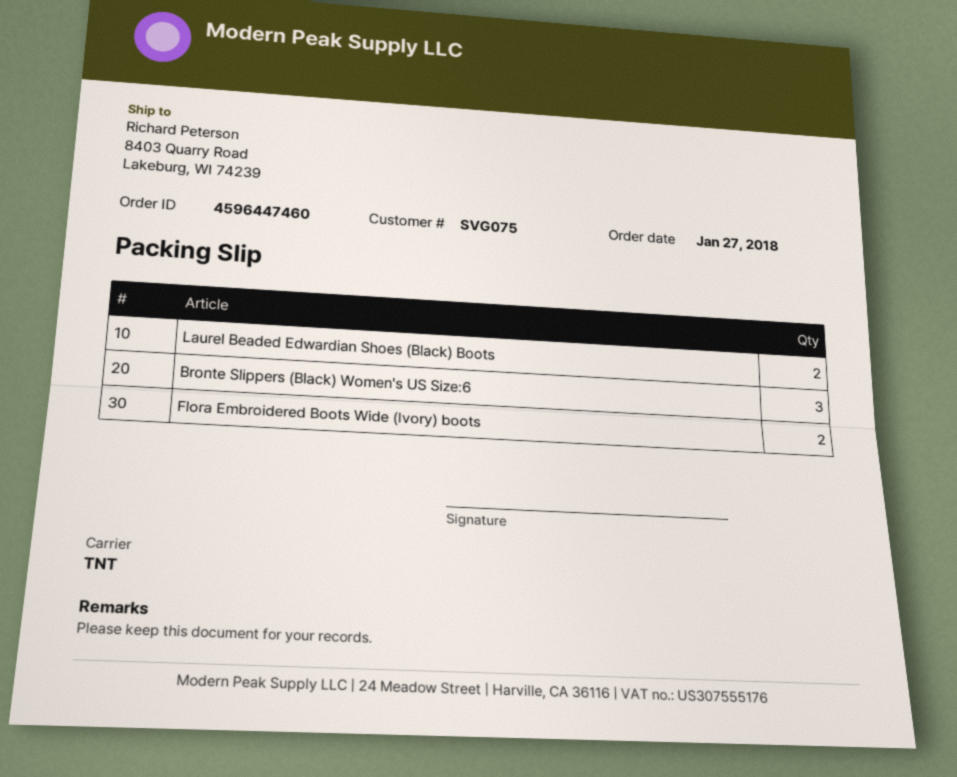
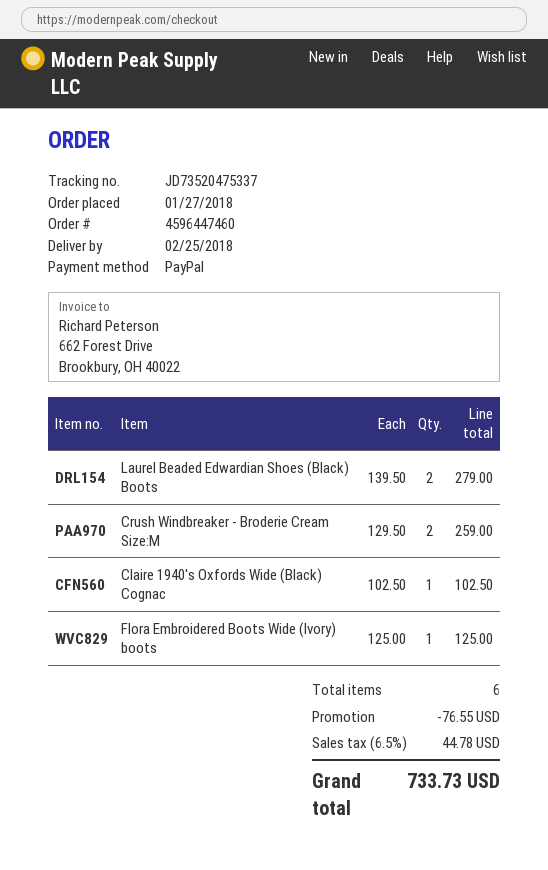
Bronte Slippers (Black) Women's US Size:6: 3 -> none
Flora Embroidered Boots Wide (Ivory) boots: 2 -> 1
Crush Windbreaker - Broderie Cream Size:M: none -> 2
Claire 1940's Oxfords Wide (Black) Cognac: none -> 1

